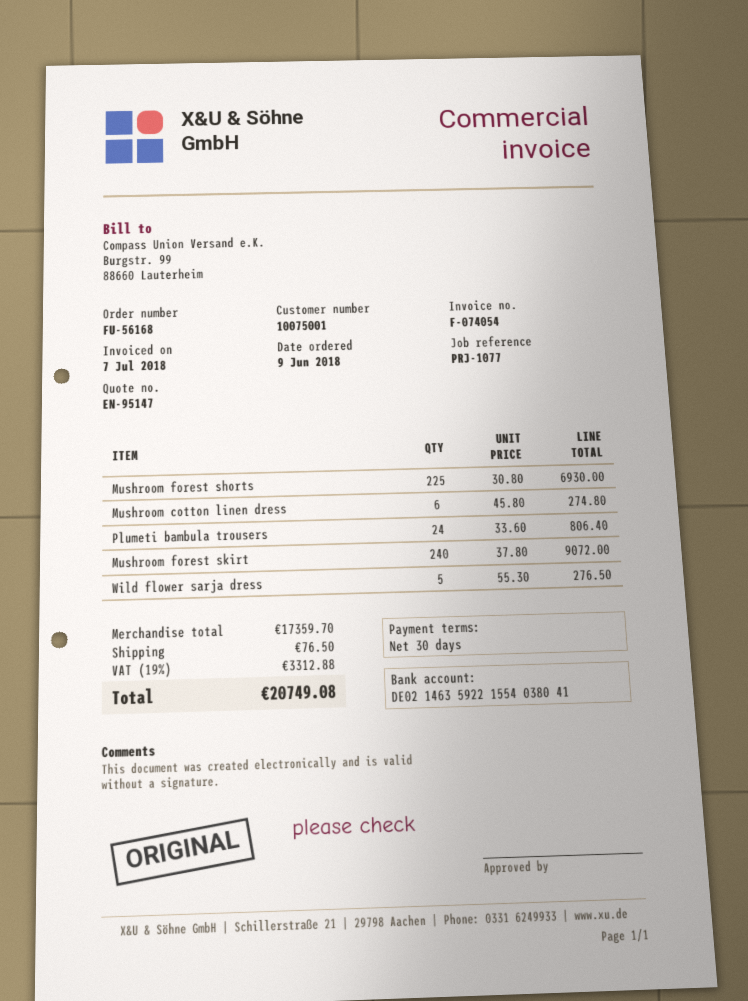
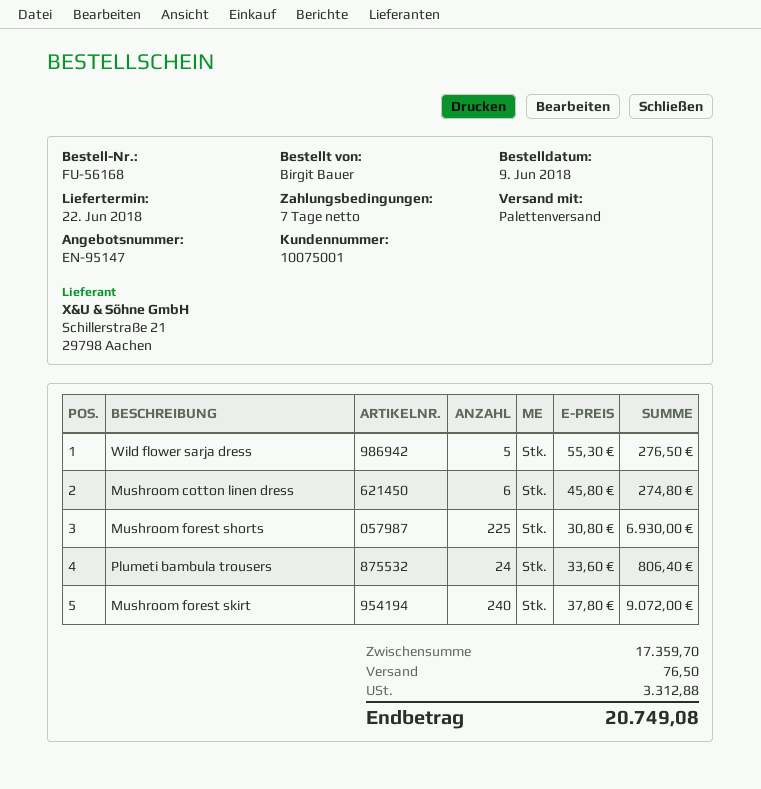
payment terms: 30 days -> 7 days

